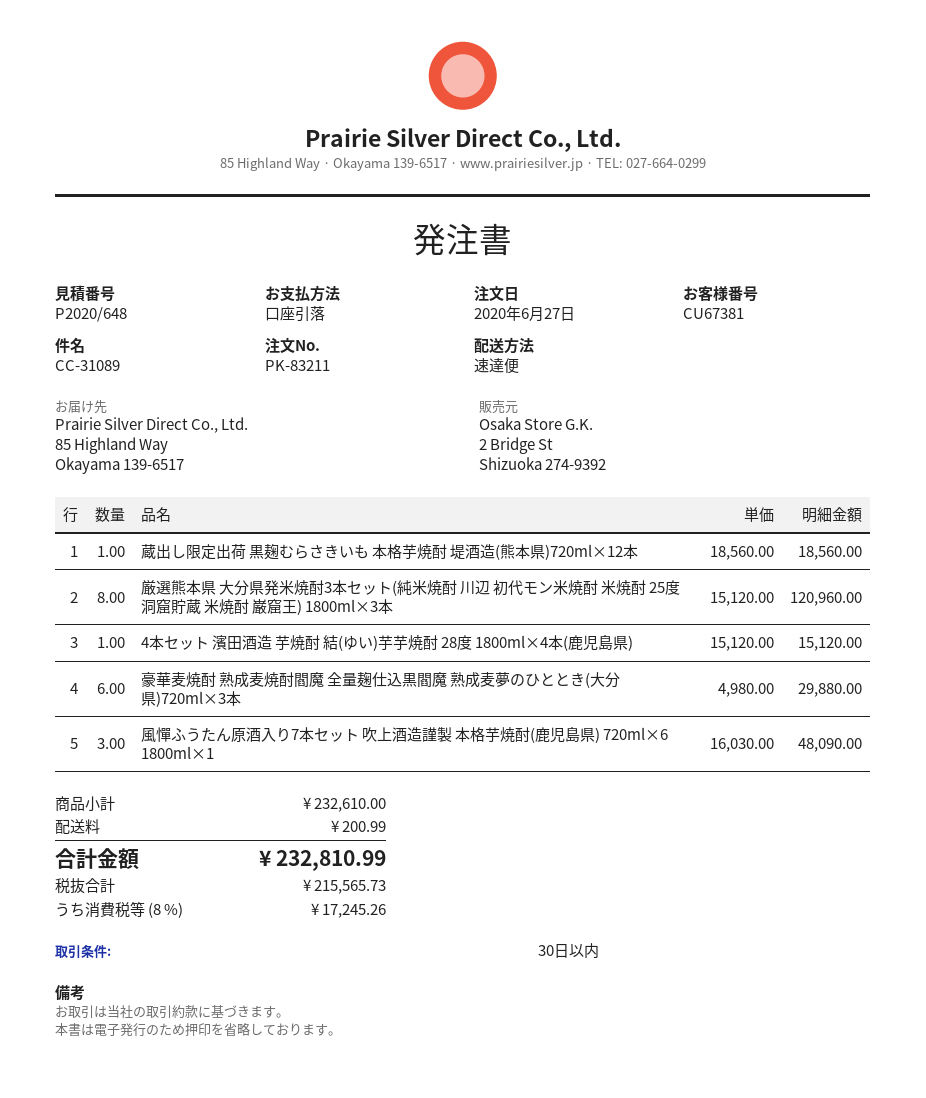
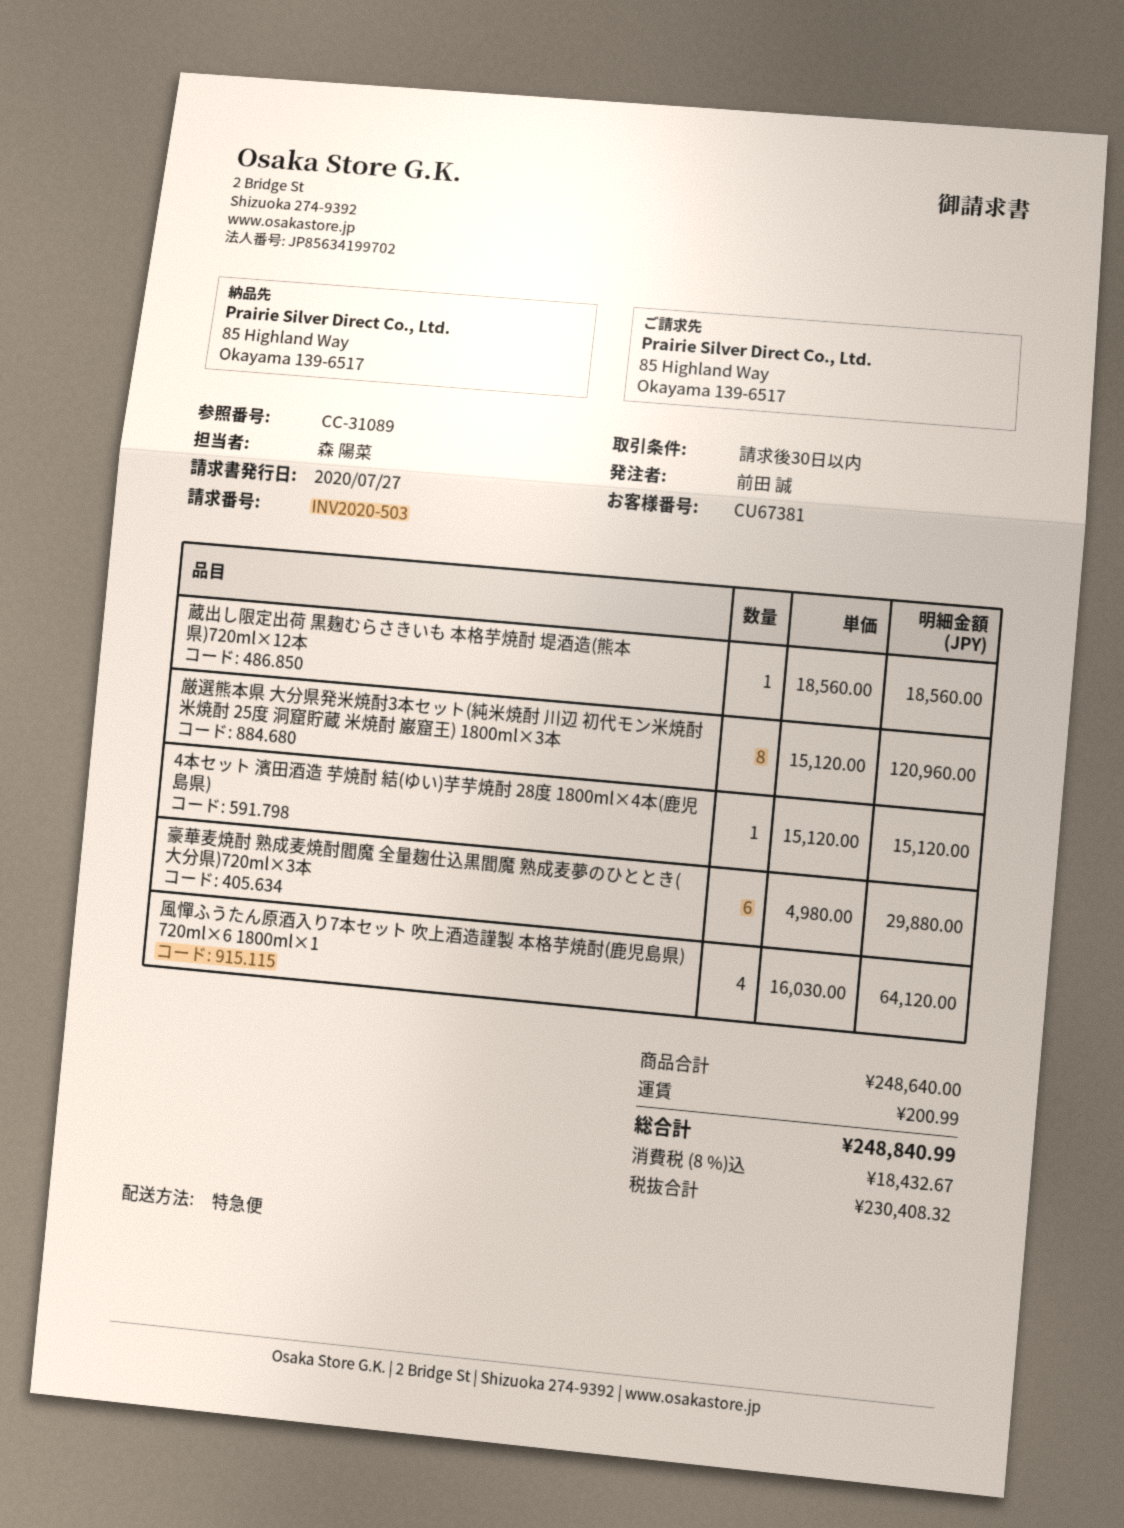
風憚ふうたん原酒入り7本セット 吹上酒造謹製 本格芋焼酎(鹿児島県) 720ml×6 1800ml×1: 3 x 16030.00 = 48090.00 -> 4 x 16030.00 = 64120.00
subtotal: 232610.00 -> 248640.00
net: 215565.73 -> 230408.32
tax: 8% = 17245.26 -> 8% = 18432.67
total: 232810.99 -> 248840.99

